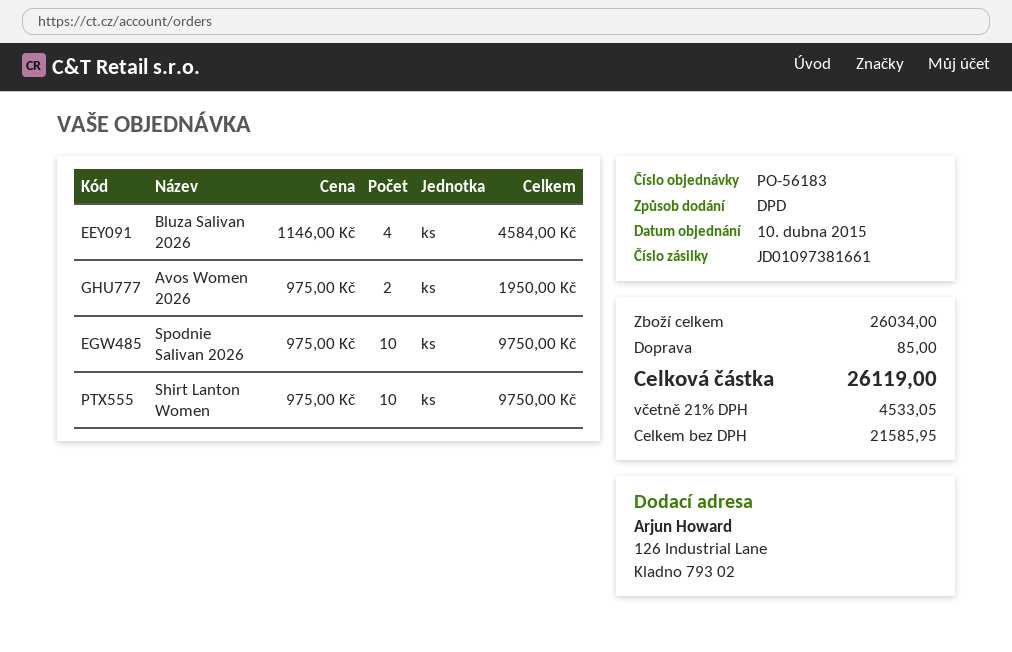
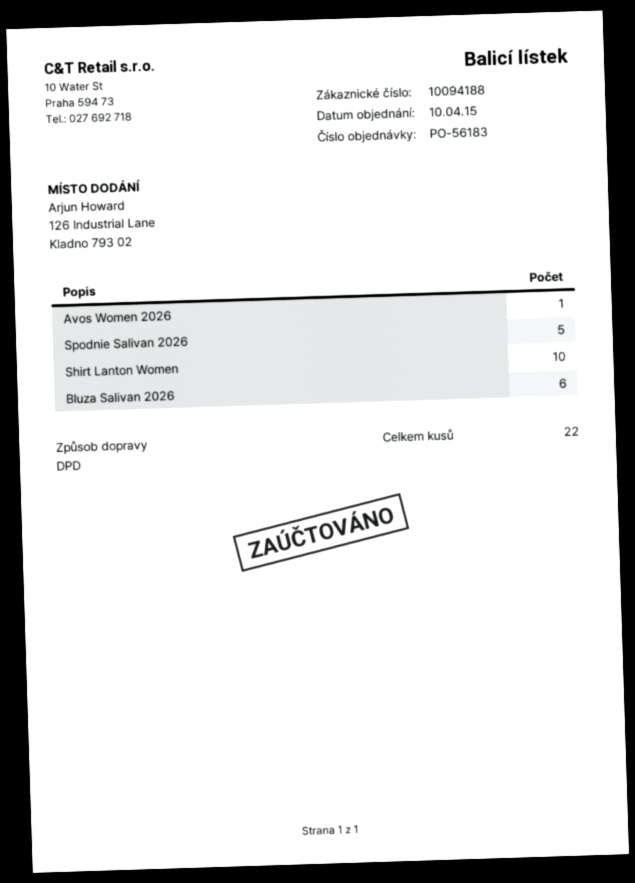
Bluza Salivan 2026: 4 -> 6
Avos Women 2026: 2 -> 1
Spodnie Salivan 2026: 10 -> 5

